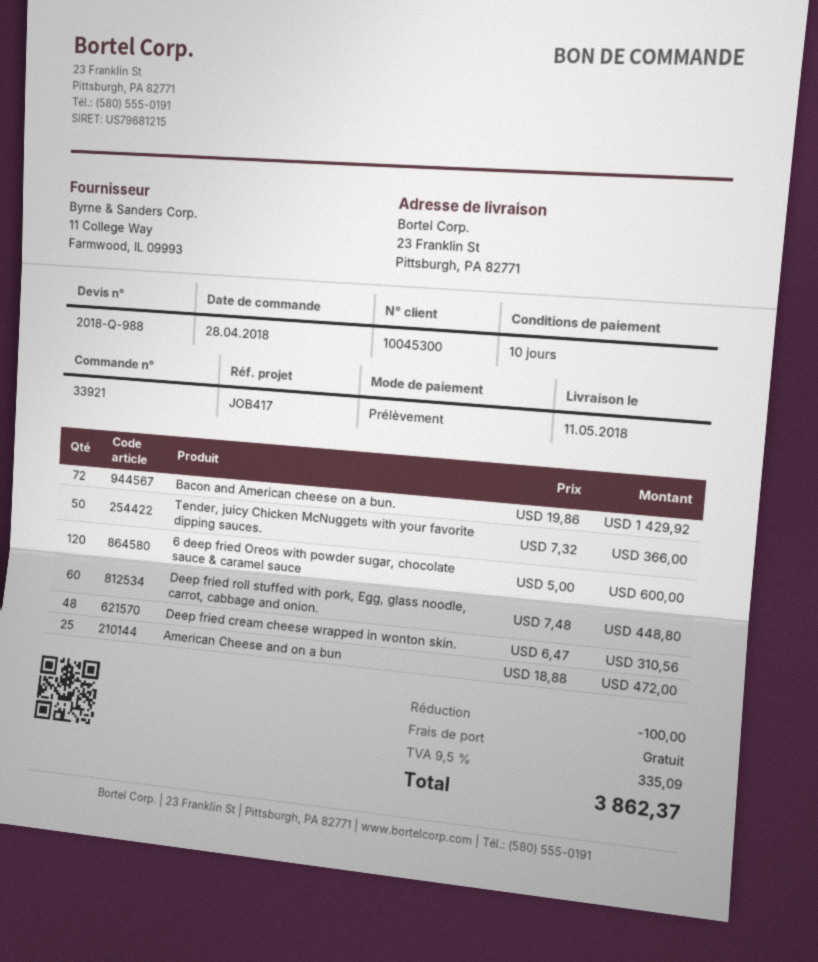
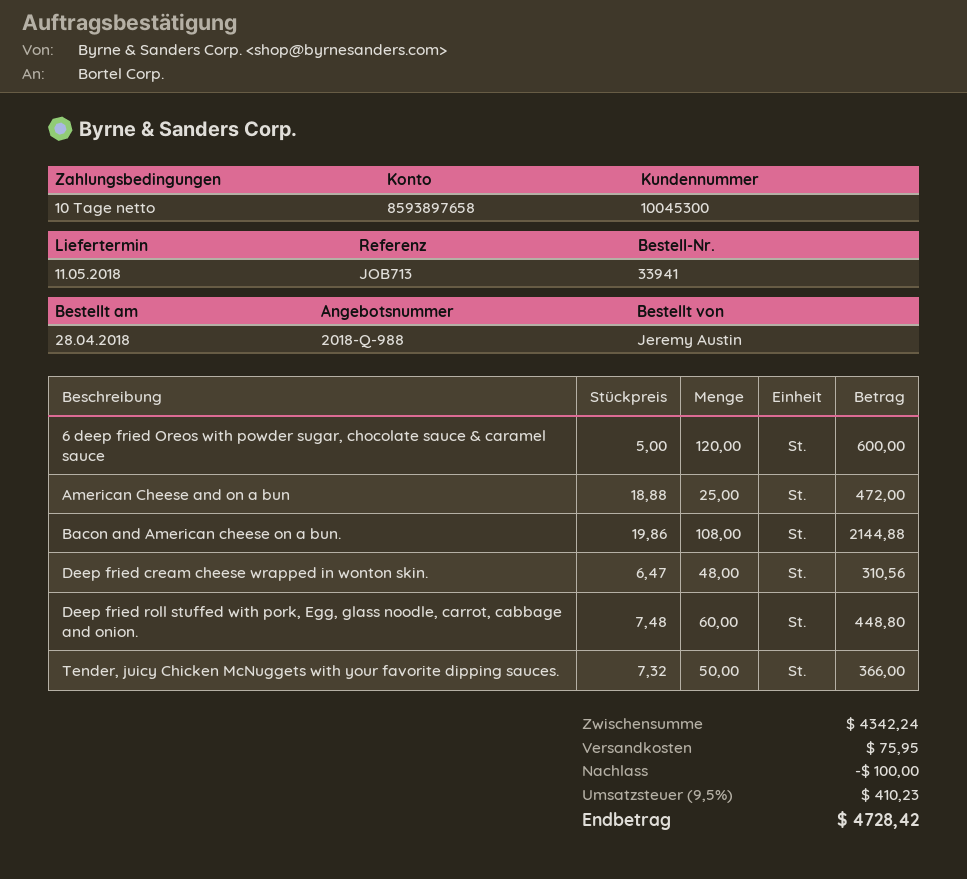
order number: 33921 -> 33941
reference: JOB417 -> JOB713
Bacon and American cheese on a bun.: 72 x 19.86 = 1429.92 -> 108 x 19.86 = 2144.88
shipping: 0.00 -> 75.95
tax: 9.5% = 335.09 -> 9.5% = 410.23
total: 3862.37 -> 4728.42

